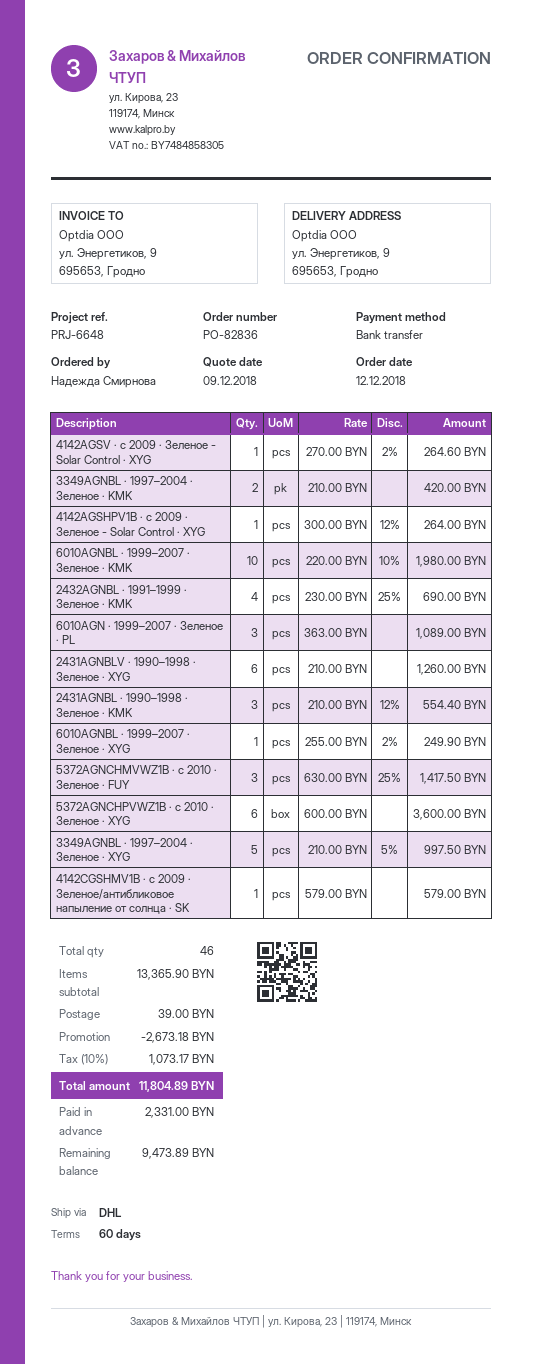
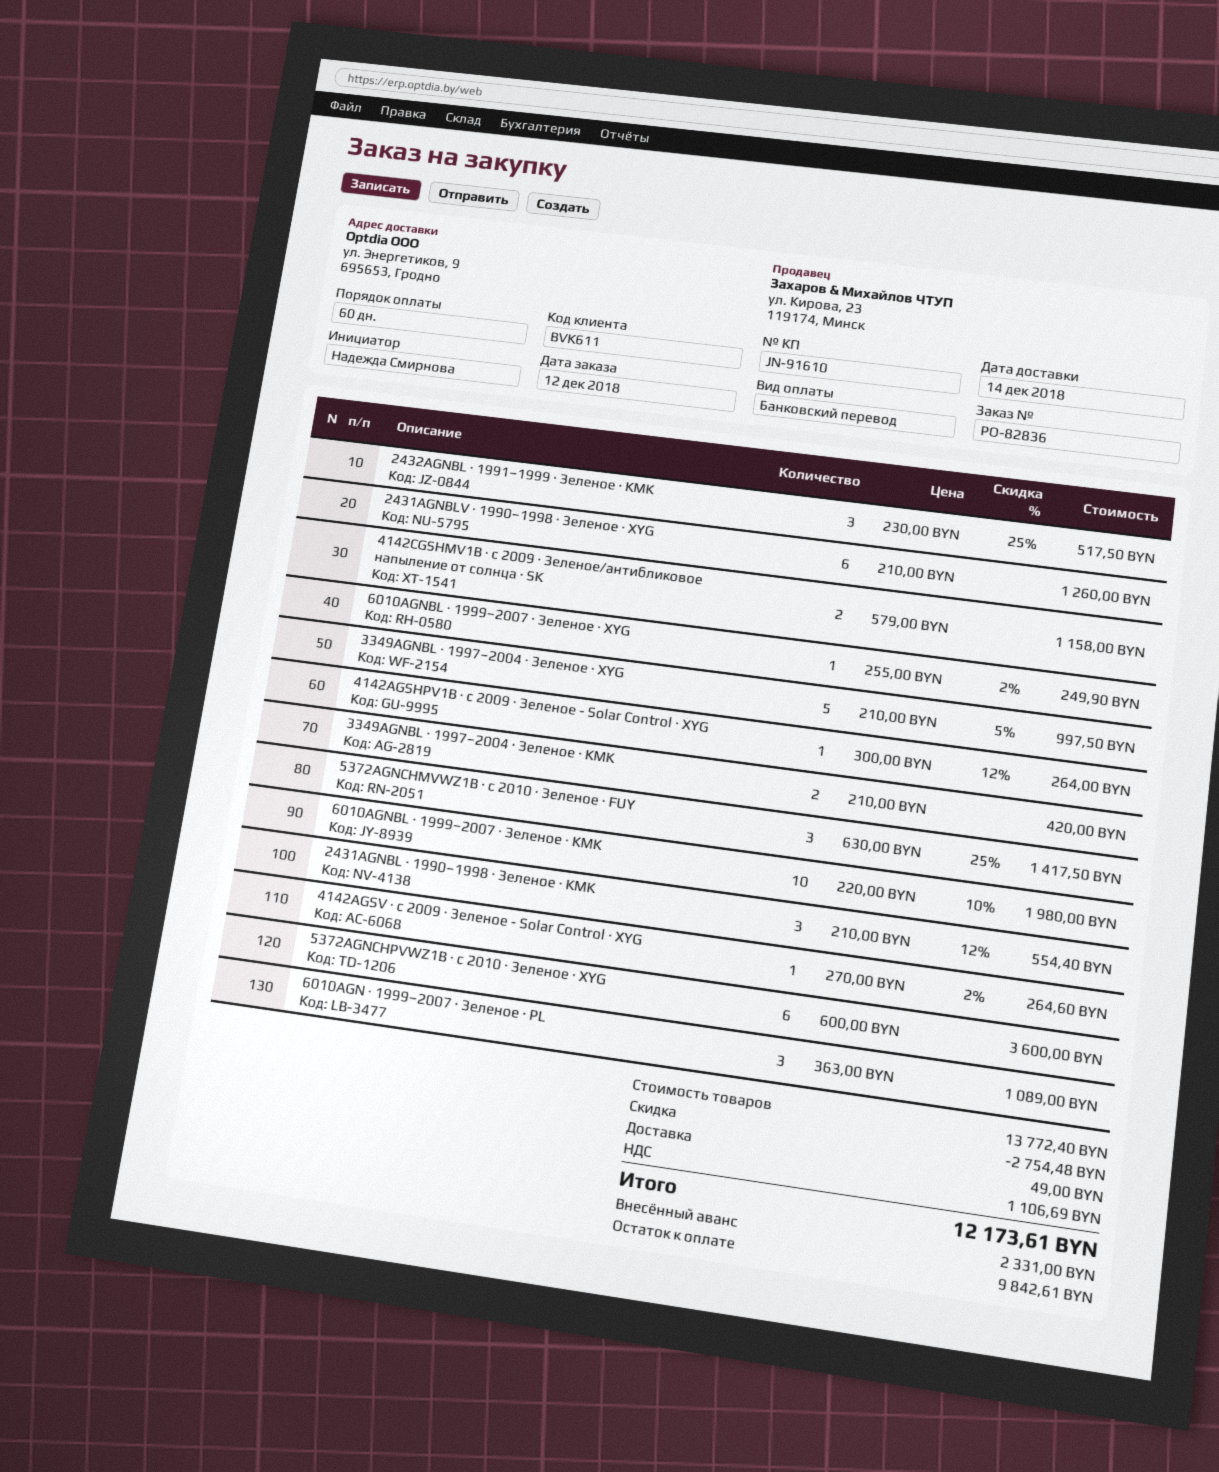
2432AGNBL · 1991–1999 · Зеленое · KMK: 4 x 230.00 - 25% = 690.00 -> 3 x 230.00 - 25% = 517.50
4142CGSHMV1B · с 2009 · Зеленое/антибликовое напыление от солнца · SK: 1 x 579.00 = 579.00 -> 2 x 579.00 = 1158.00
subtotal: 13365.90 -> 13772.40
discount: 2673.18 -> 2754.48
shipping: 39.00 -> 49.00
tax: 1073.17 -> 1106.69
total: 11804.89 -> 12173.61
balance: 9473.89 -> 9842.61

